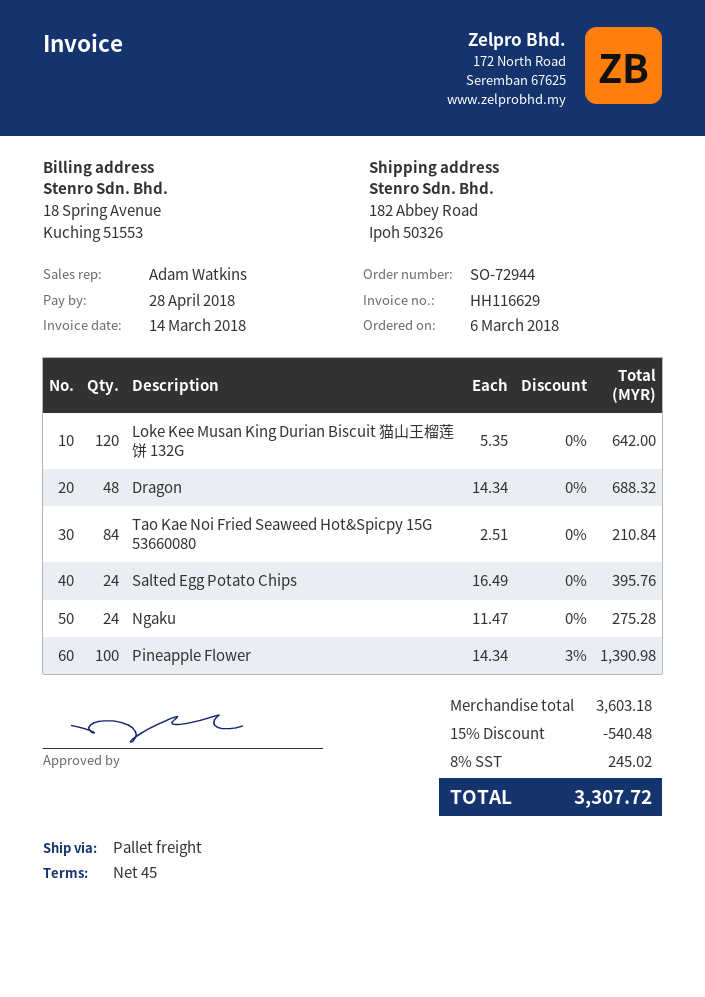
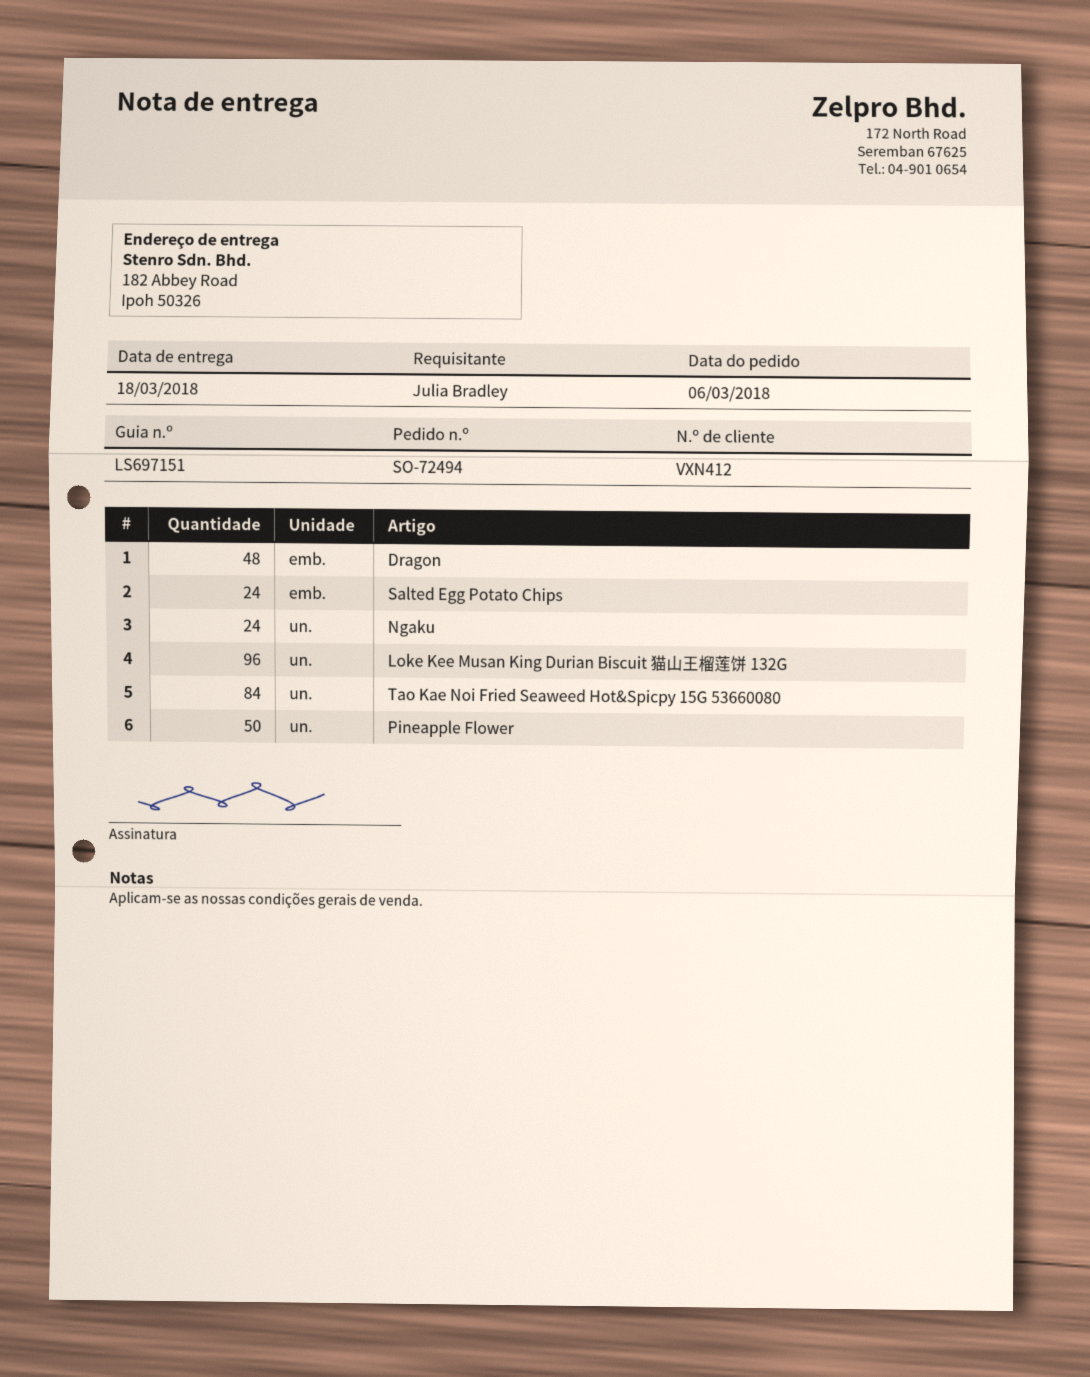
order number: SO-72944 -> SO-72494
Loke Kee Musan King Durian Biscuit 猫山王榴莲饼 132G: 120 -> 96
Pineapple Flower: 100 -> 50

